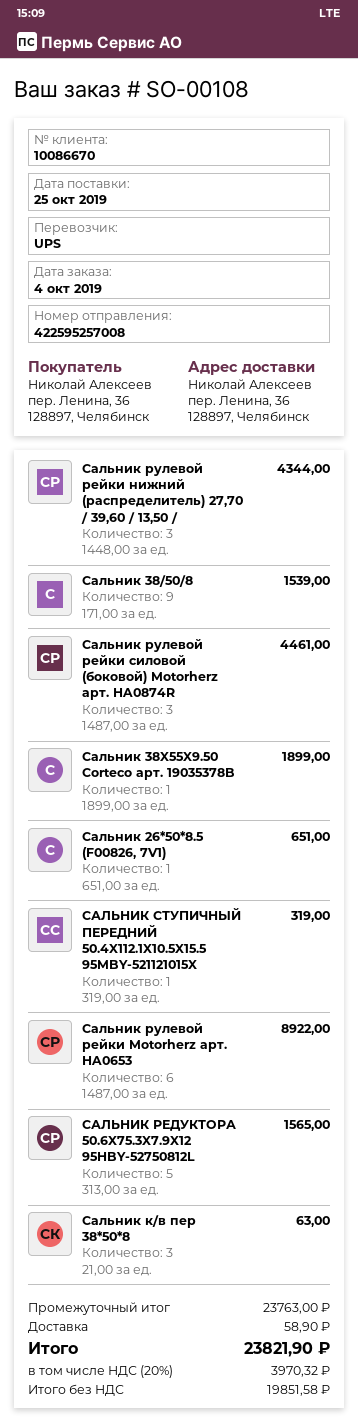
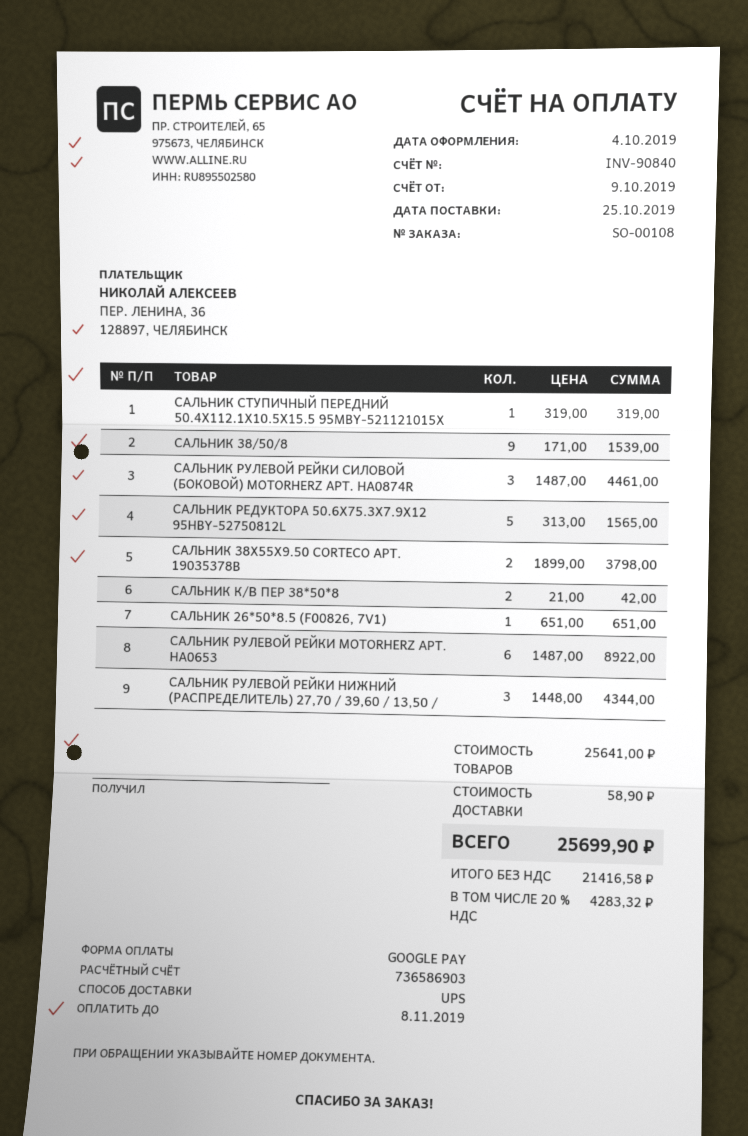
Сальник 38X55X9.50 Corteco арт. 19035378B: 1 x 1899.00 = 1899.00 -> 2 x 1899.00 = 3798.00
Сальник к/в пер 38*50*8: 3 x 21.00 = 63.00 -> 2 x 21.00 = 42.00
subtotal: 23763.00 -> 25641.00
net: 19851.58 -> 21416.58
tax: 20% = 3970.32 -> 20% = 4283.32
total: 23821.90 -> 25699.90

